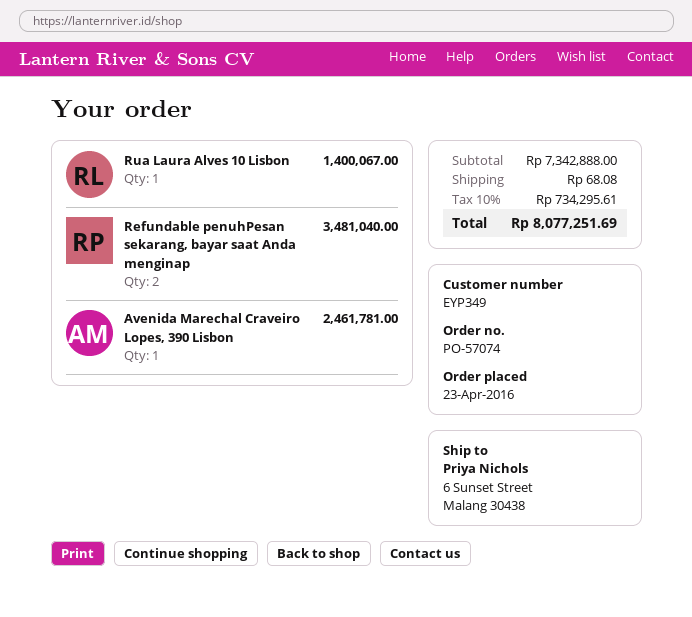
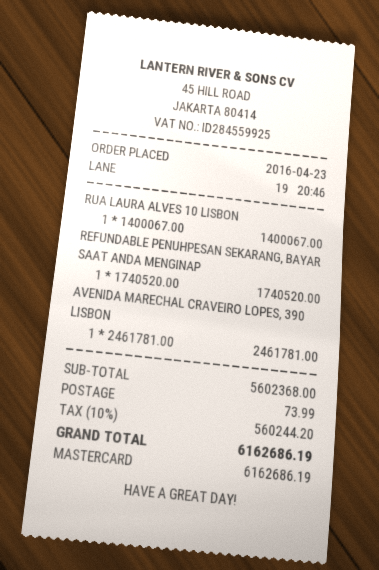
Refundable penuhPesan sekarang, bayar saat Anda menginap: 2 for 3481040.00 -> 1 for 1740520.00
subtotal: 7342888.00 -> 5602368.00
shipping: 68.08 -> 73.99
tax: 10% = 734295.61 -> 10% = 560244.20
total: 8077251.69 -> 6162686.19

